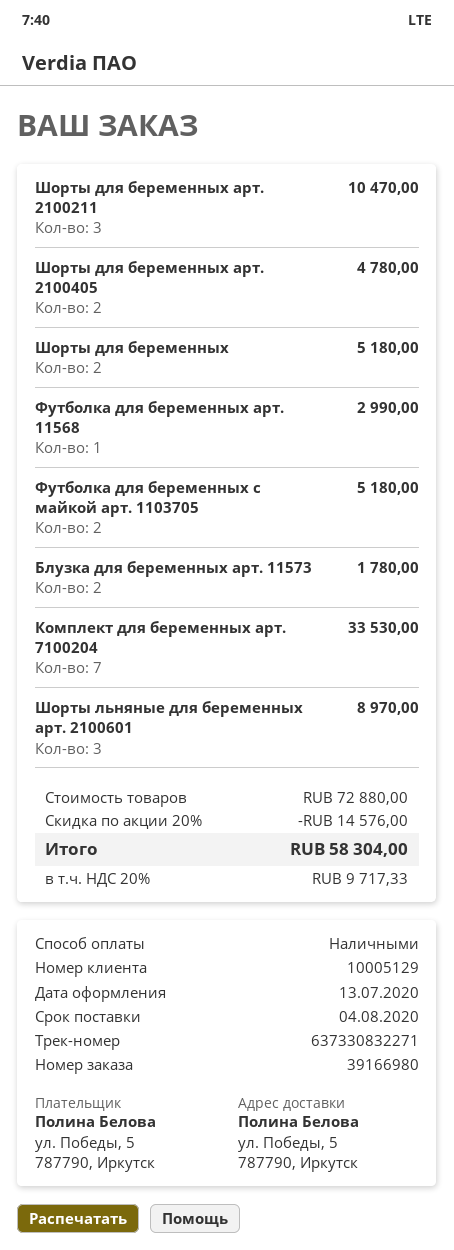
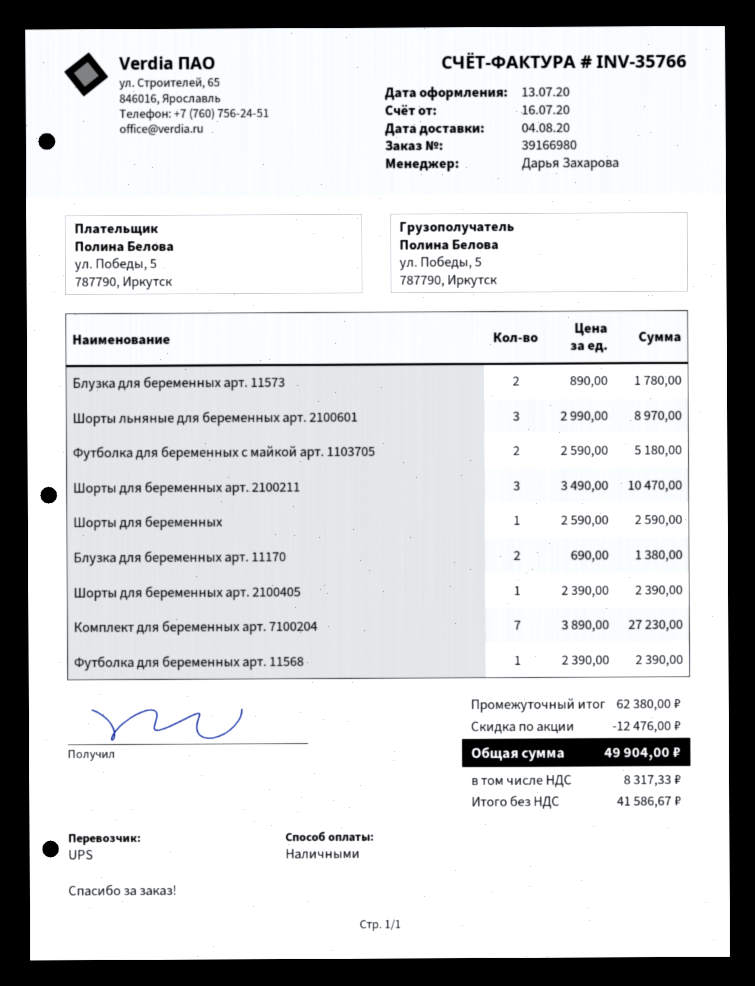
Шорты для беременных арт. 2100405: 2 for 4780.00 -> 1 for 2390.00
Шорты для беременных: 2 for 5180.00 -> 1 for 2590.00
Футболка для беременных арт. 11568: 1 for 2990.00 -> 1 for 2390.00
Комплект для беременных арт. 7100204: 7 for 33530.00 -> 7 for 27230.00
Блузка для беременных арт. 11170: none -> 2 for 1380.00
subtotal: 72880.00 -> 62380.00
discount: 14576.00 -> 12476.00
tax: 9717.33 -> 8317.33
total: 58304.00 -> 49904.00

